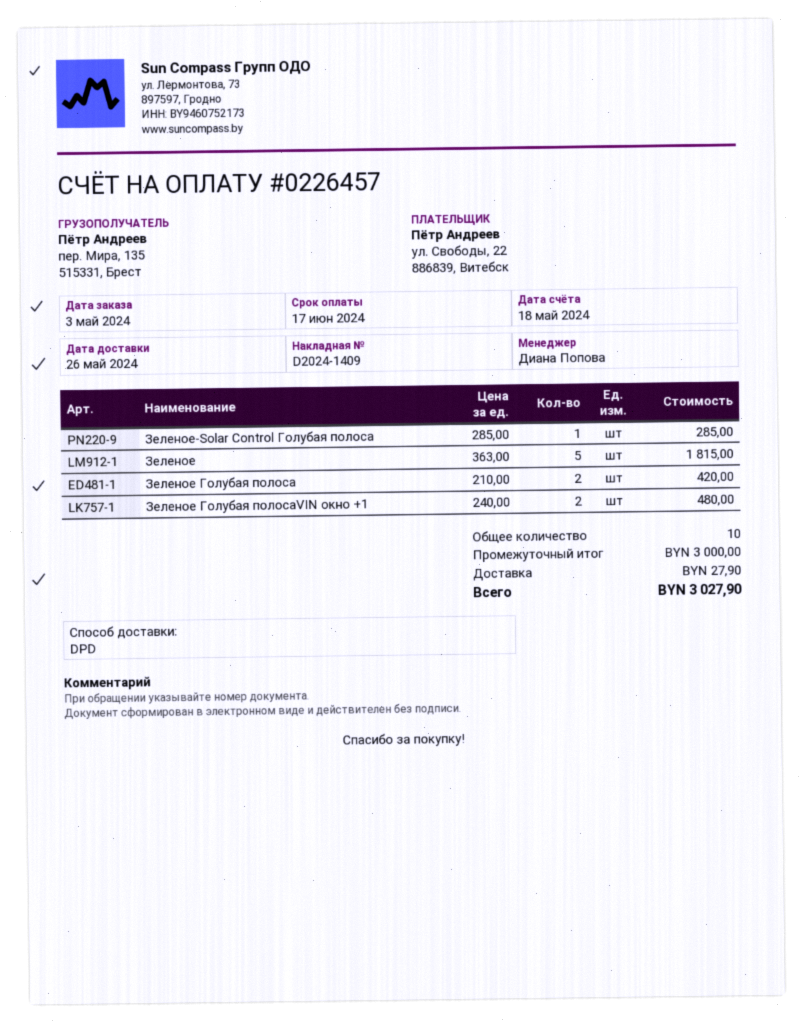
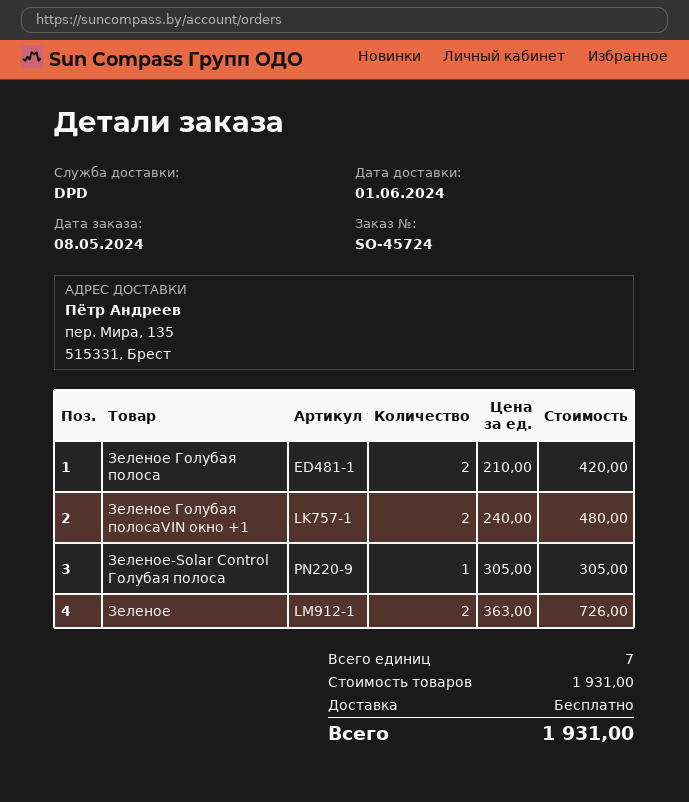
order date: 2024-05-03 -> 2024-05-08
delivery date: 2024-05-26 -> 2024-06-01
Зеленое-Solar Control Голубая полоса: 1 x 285.00 = 285.00 -> 1 x 305.00 = 305.00
Зеленое: 5 x 363.00 = 1815.00 -> 2 x 363.00 = 726.00
total quantity: 10 -> 7
subtotal: 3000.00 -> 1931.00
shipping: 27.90 -> 0.00
total: 3027.90 -> 1931.00

